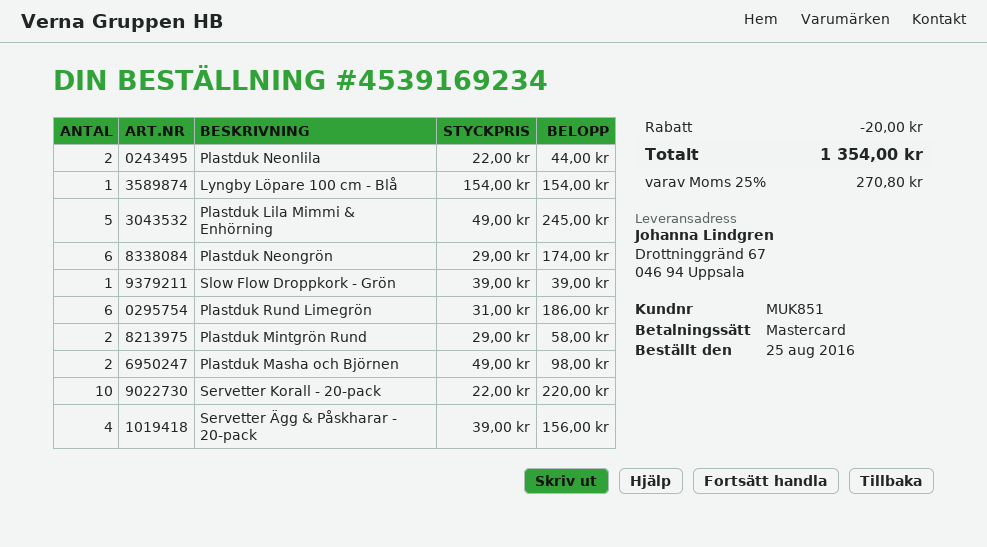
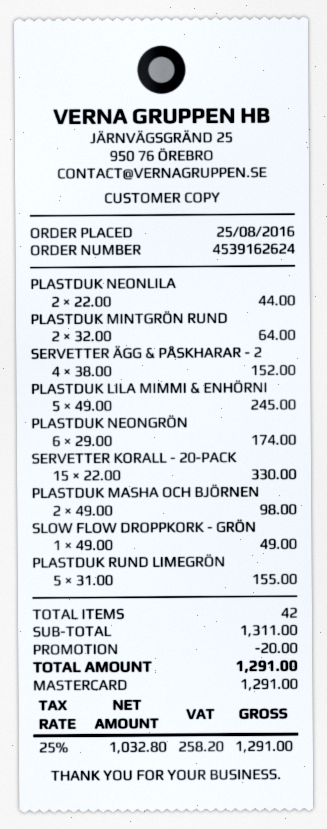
order number: 4539169234 -> 4539162624
Lyngby Löpare 100 cm - Blå: 1 x 154.00 = 154.00 -> none
Slow Flow Droppkork - Grön: 1 x 39.00 = 39.00 -> 1 x 49.00 = 49.00
Plastduk Rund Limegrön: 6 x 31.00 = 186.00 -> 5 x 31.00 = 155.00
Plastduk Mintgrön Rund: 2 x 29.00 = 58.00 -> 2 x 32.00 = 64.00
Servetter Korall - 20-pack: 10 x 22.00 = 220.00 -> 15 x 22.00 = 330.00
Servetter Ägg & Påskharar - 20-pack: 4 x 39.00 = 156.00 -> 4 x 38.00 = 152.00
tax: 25% = 270.80 -> 25% = 258.20
total: 1354.00 -> 1291.00

